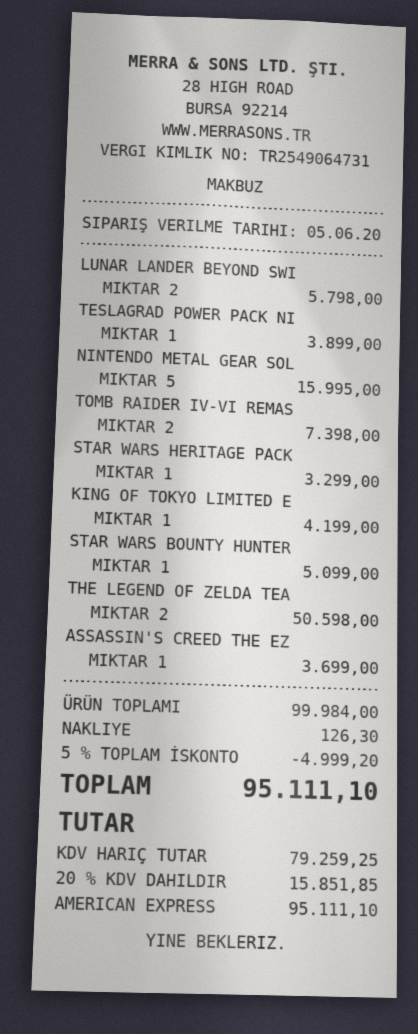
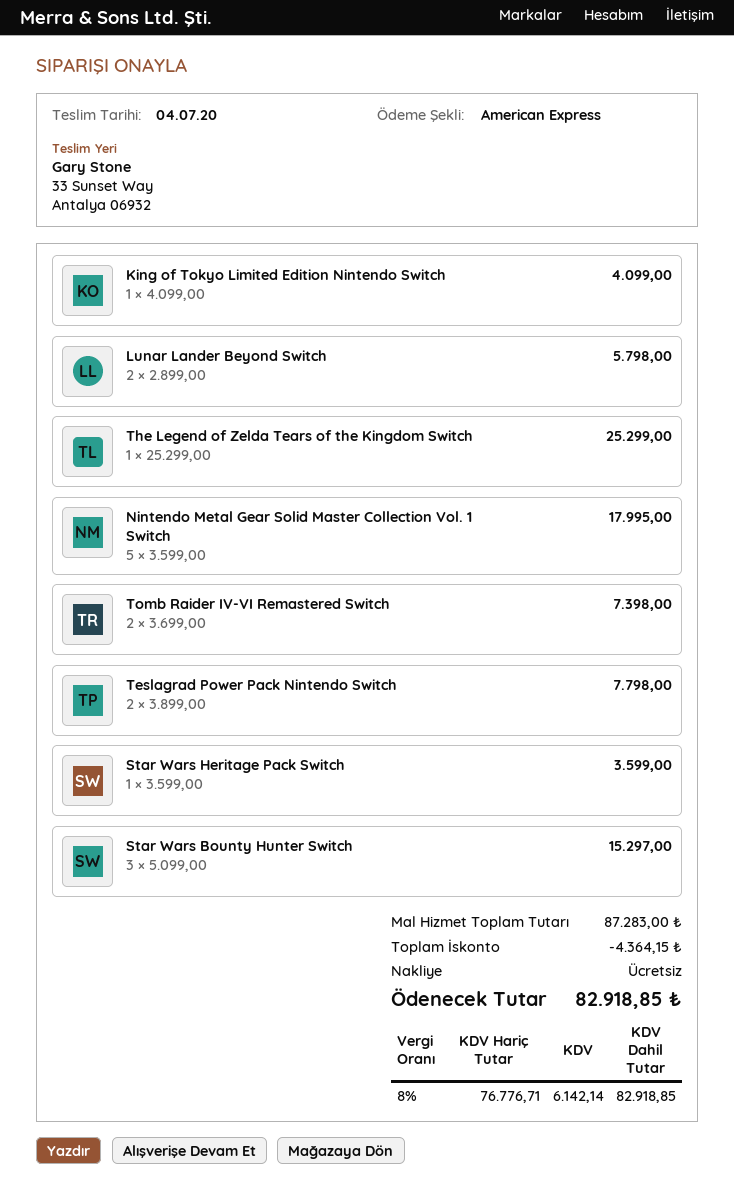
TESLAGRAD POWER PACK NI: 1 for 3899.00 -> 2 for 7798.00
NINTENDO METAL GEAR SOL: 5 for 15995.00 -> 5 for 17995.00
STAR WARS HERITAGE PACK: 1 for 3299.00 -> 1 for 3599.00
KING OF TOKYO LIMITED E: 1 for 4199.00 -> 1 for 4099.00
STAR WARS BOUNTY HUNTER: 1 for 5099.00 -> 3 for 15297.00
THE LEGEND OF ZELDA TEA: 2 for 50598.00 -> 1 for 25299.00
ASSASSIN'S CREED THE EZ: 1 for 3699.00 -> none
subtotal: 99984.00 -> 87283.00
discount: 4999.20 -> 4364.15
shipping: 126.30 -> 0.00
net: 79259.25 -> 76776.71
tax: 20% = 15851.85 -> 8% = 6142.14
total: 95111.10 -> 82918.85

